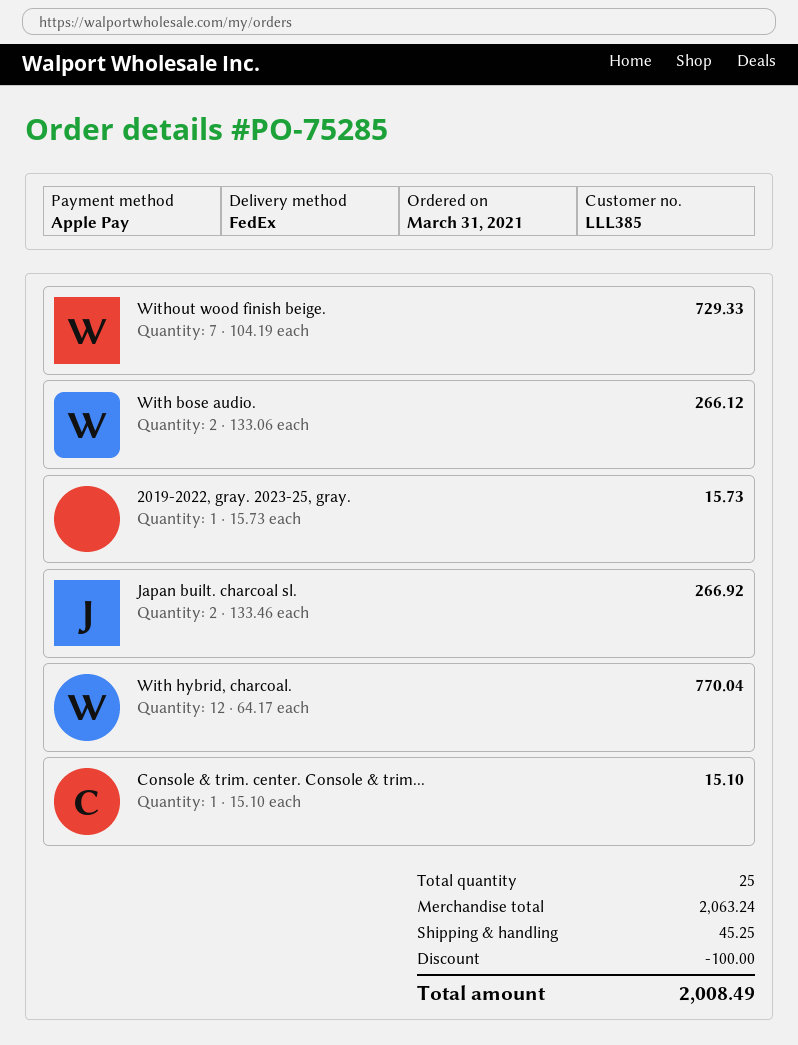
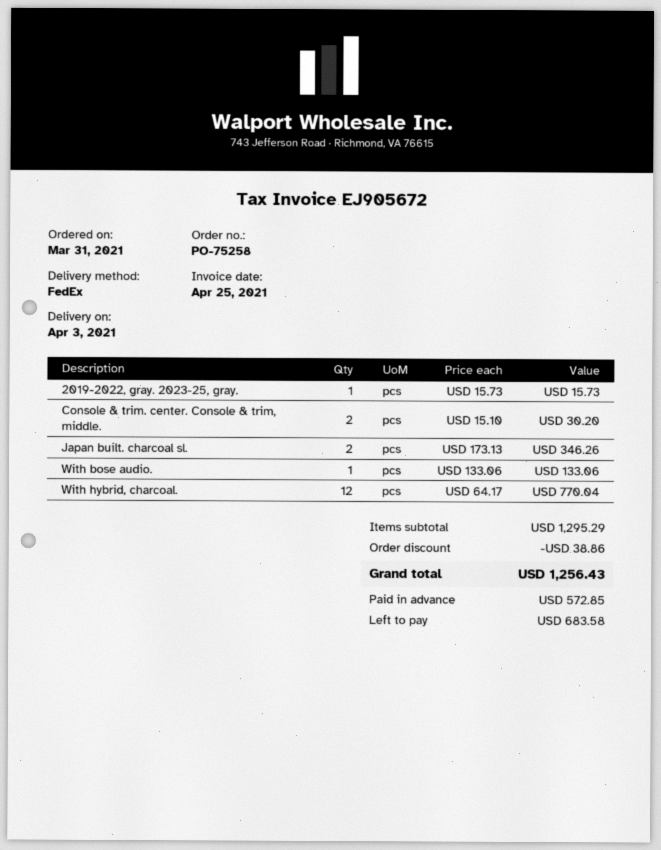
order number: PO-75285 -> PO-75258
Without wood finish beige.: 7 x 104.19 = 729.33 -> none
With bose audio.: 2 x 133.06 = 266.12 -> 1 x 133.06 = 133.06
Japan built. charcoal sl.: 2 x 133.46 = 266.92 -> 2 x 173.13 = 346.26
Console & trim. center. Console & trim...: 1 x 15.10 = 15.10 -> 2 x 15.10 = 30.20
subtotal: 2063.24 -> 1295.29
discount: 100.00 -> 38.86
shipping: 45.25 -> none
total: 2008.49 -> 1256.43

